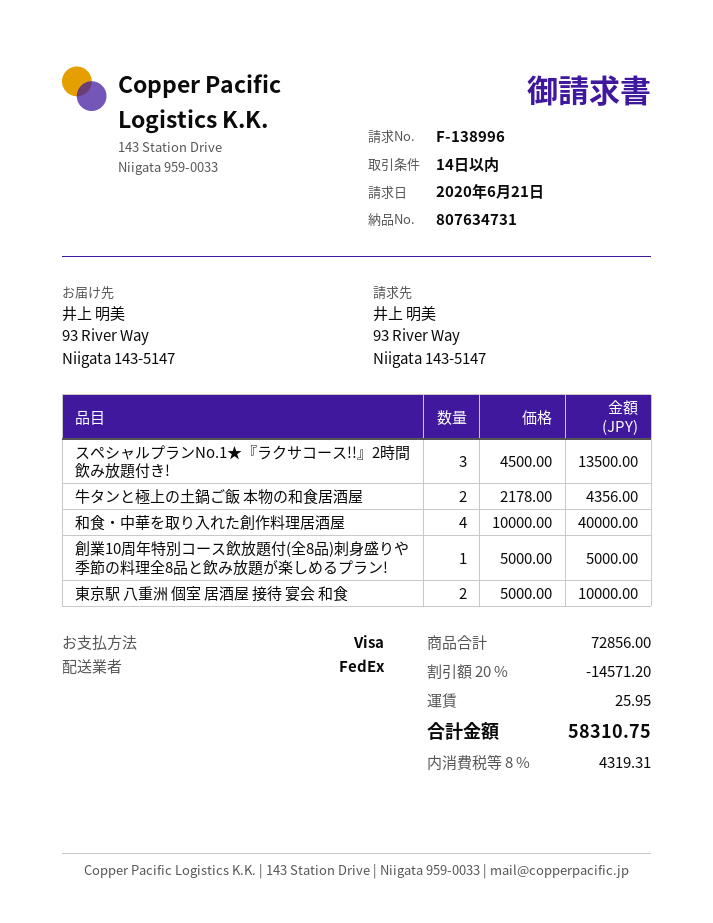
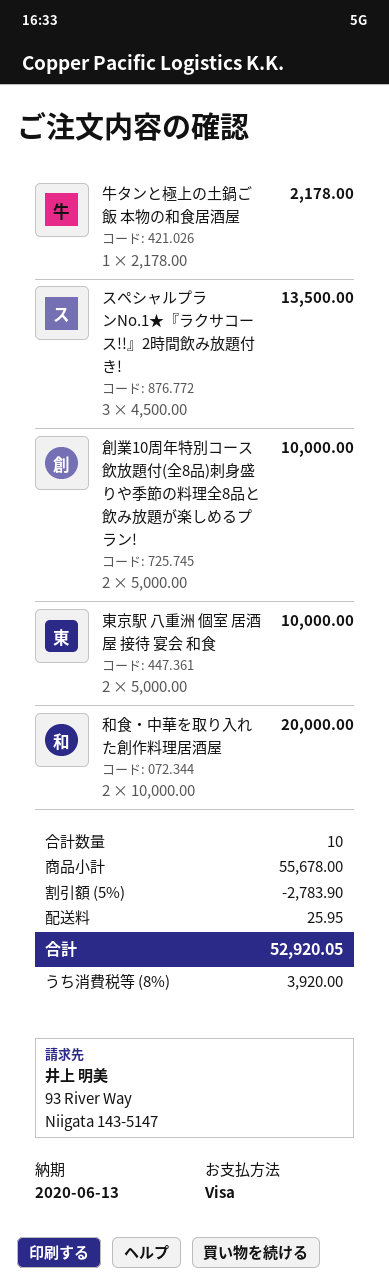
牛タンと極上の土鍋ご飯 本物の和食居酒屋: 2 x 2178.00 = 4356.00 -> 1 x 2178.00 = 2178.00
和食・中華を取り入れた創作料理居酒屋: 4 x 10000.00 = 40000.00 -> 2 x 10000.00 = 20000.00
創業10周年特別コース飲放題付(全8品)刺身盛りや季節の料理全8品と飲み放題が楽しめるプラン!: 1 x 5000.00 = 5000.00 -> 2 x 5000.00 = 10000.00
subtotal: 72856.00 -> 55678.00
discount: 20% = 14571.20 -> 5% = 2783.90
tax: 8% = 4319.31 -> 8% = 3920.00
total: 58310.75 -> 52920.05

